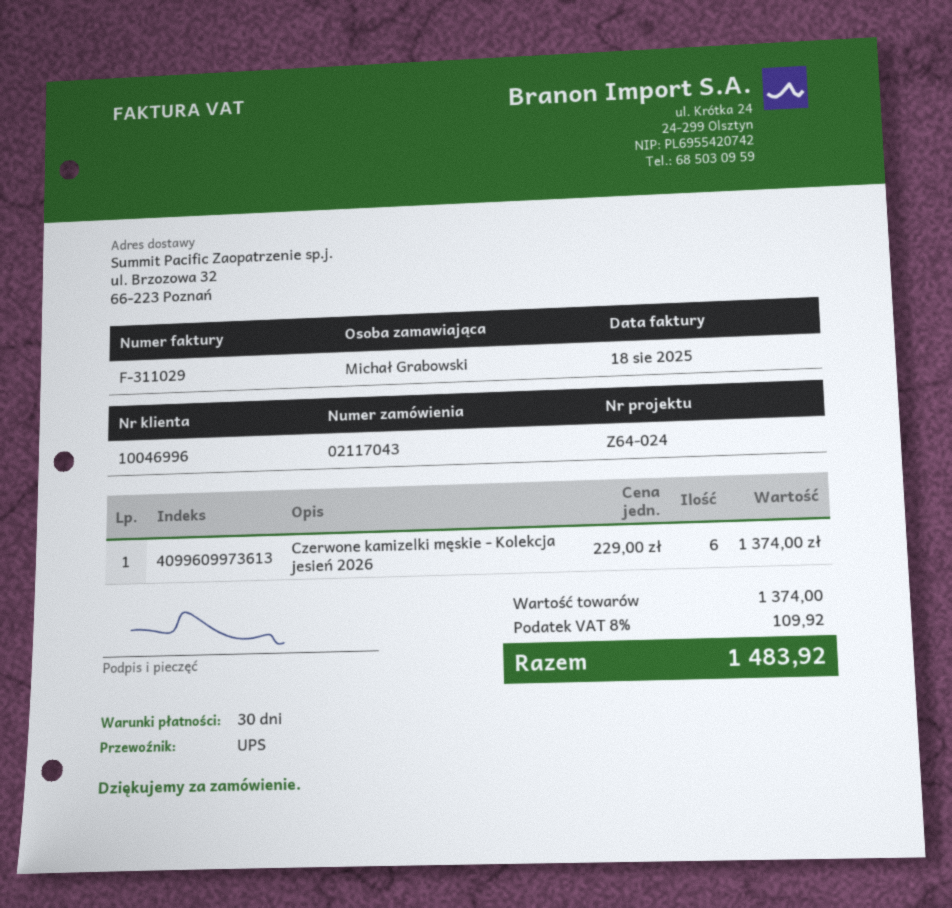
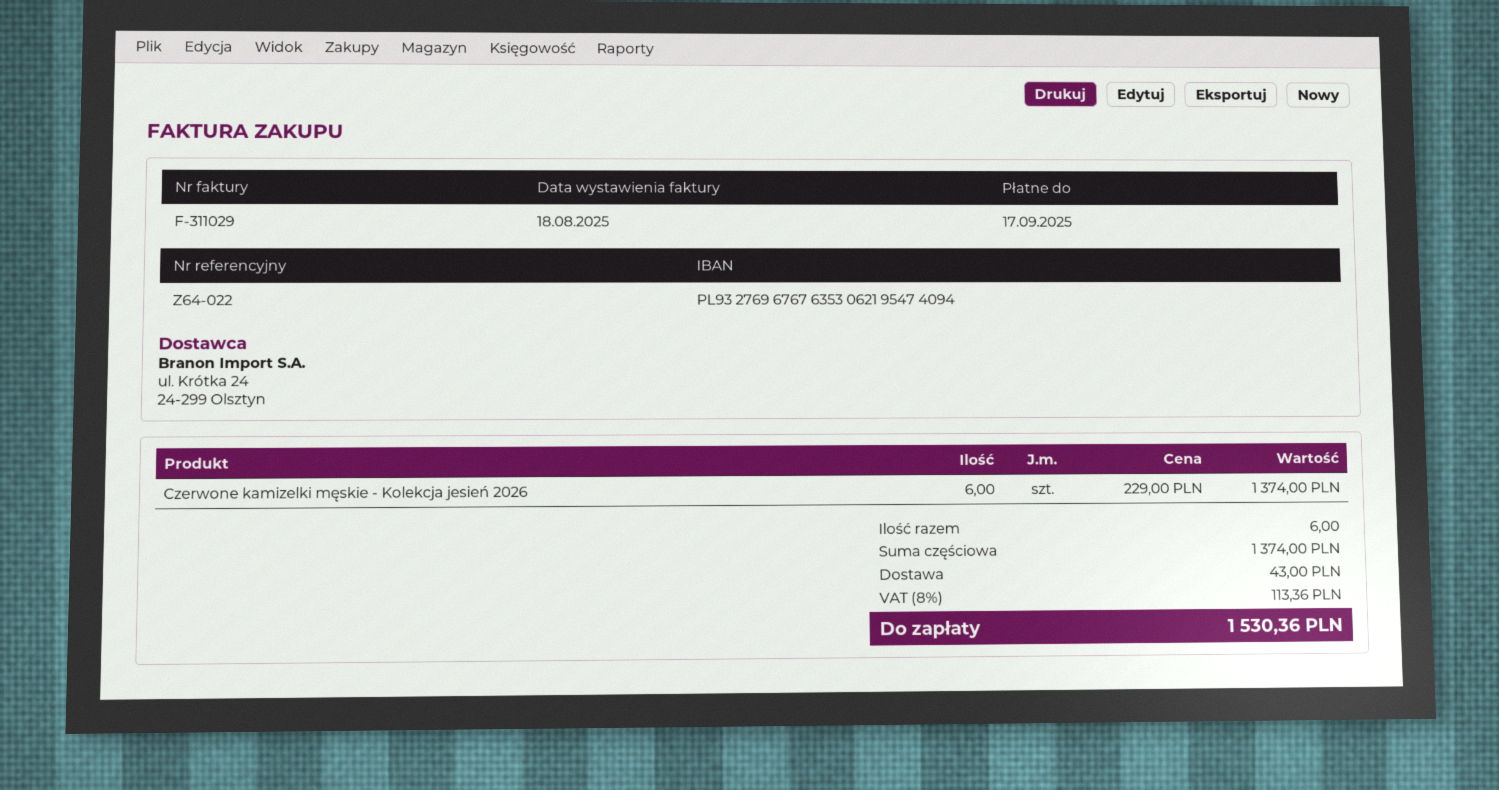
reference: Z64-024 -> Z64-022
shipping: none -> 43.00
tax: 8% = 109.92 -> 8% = 113.36
total: 1483.92 -> 1530.36

